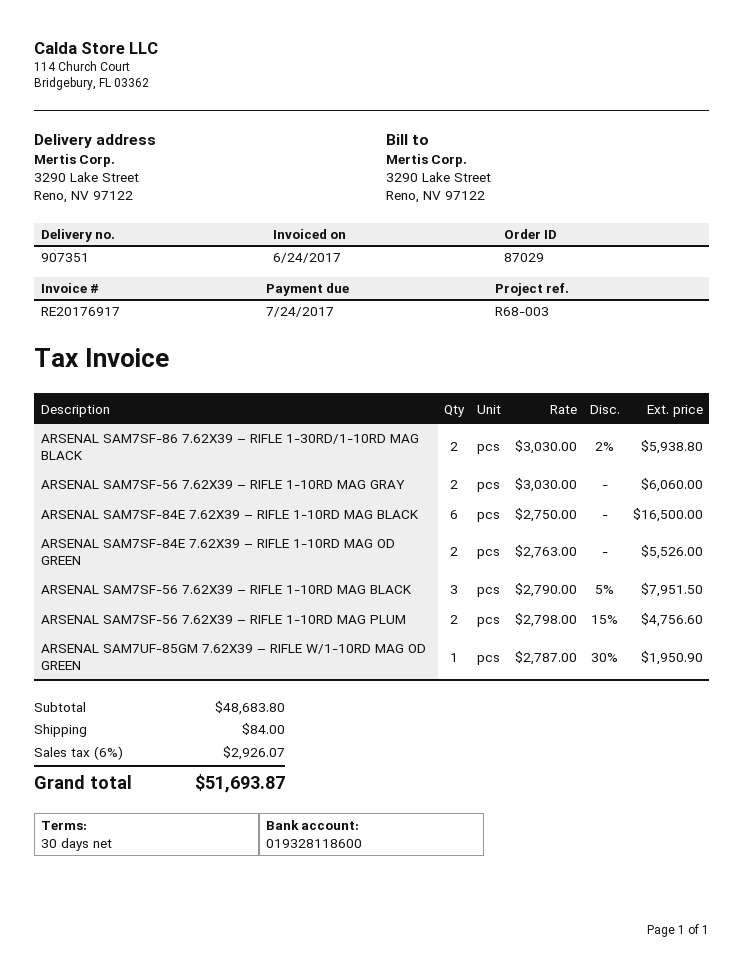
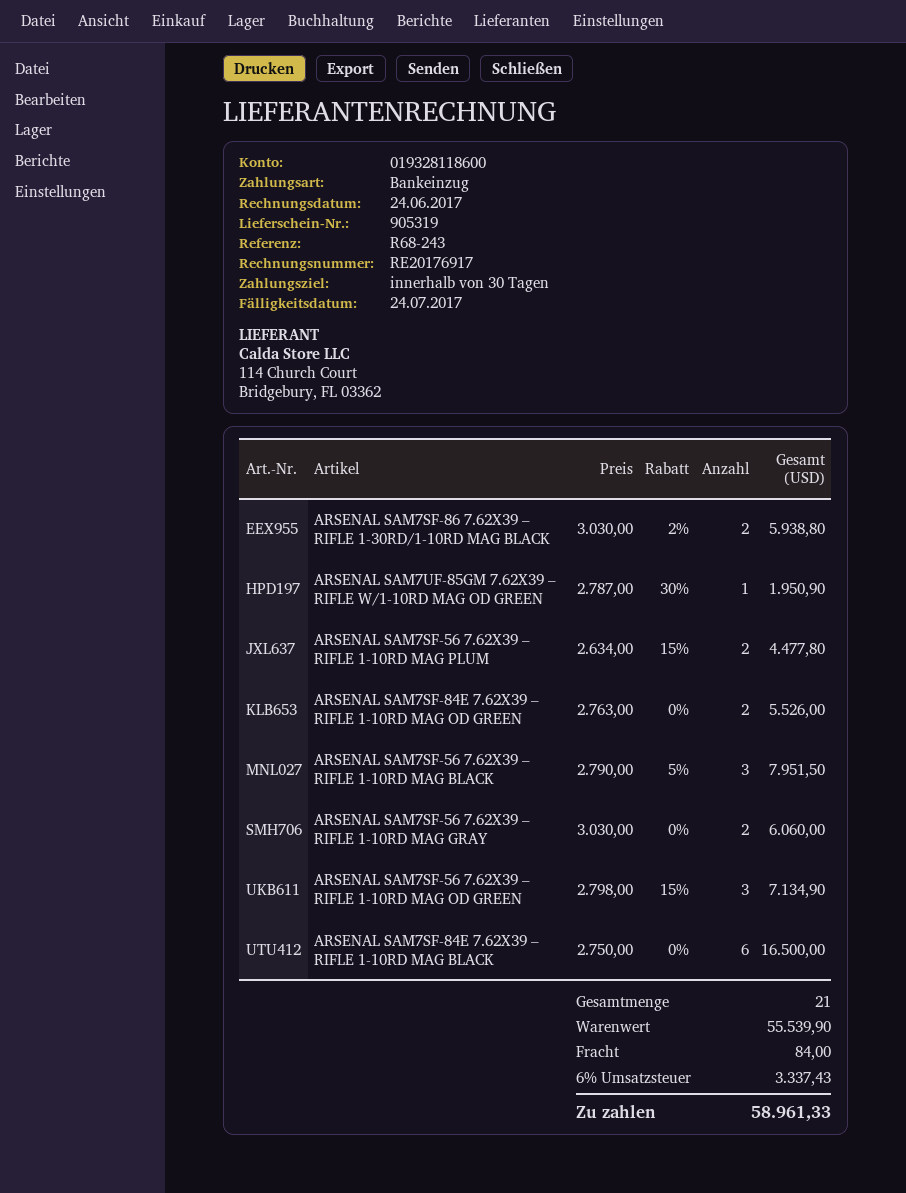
delivery note number: 907351 -> 905319
reference: R68-003 -> R68-243
ARSENAL SAM7SF-56 7.62X39 – RIFLE 1-10RD MAG PLUM: 2 x 2798.00 - 15% = 4756.60 -> 2 x 2634.00 - 15% = 4477.80
ARSENAL SAM7SF-56 7.62X39 – RIFLE 1-10RD MAG OD GREEN: none -> 3 x 2798.00 - 15% = 7134.90
subtotal: 48683.80 -> 55539.90
tax: 6% = 2926.07 -> 6% = 3337.43
total: 51693.87 -> 58961.33

